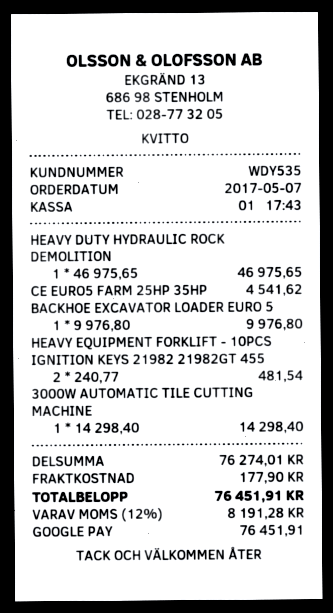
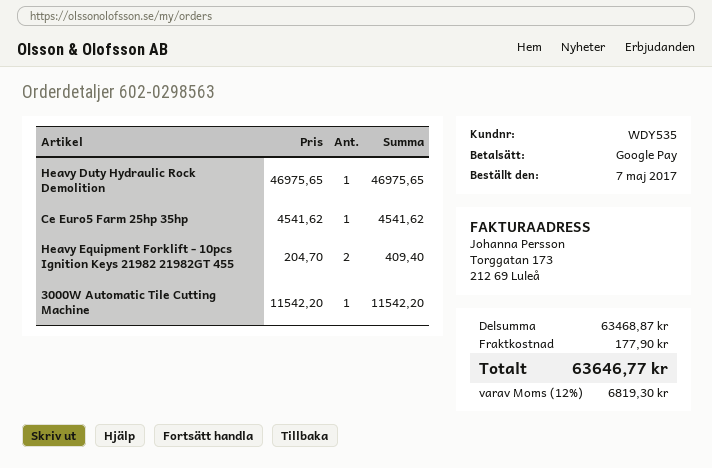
BACKHOE EXCAVATOR LOADER EURO 5: 1 x 9976.80 = 9976.80 -> none
HEAVY EQUIPMENT FORKLIFT - 10PCS IGNITION KEYS 21982 21982GT 455: 2 x 240.77 = 481.54 -> 2 x 204.70 = 409.40
3000W AUTOMATIC TILE CUTTING MACHINE: 1 x 14298.40 = 14298.40 -> 1 x 11542.20 = 11542.20
subtotal: 76274.01 -> 63468.87
tax: 12% = 8191.28 -> 12% = 6819.30
total: 76451.91 -> 63646.77

